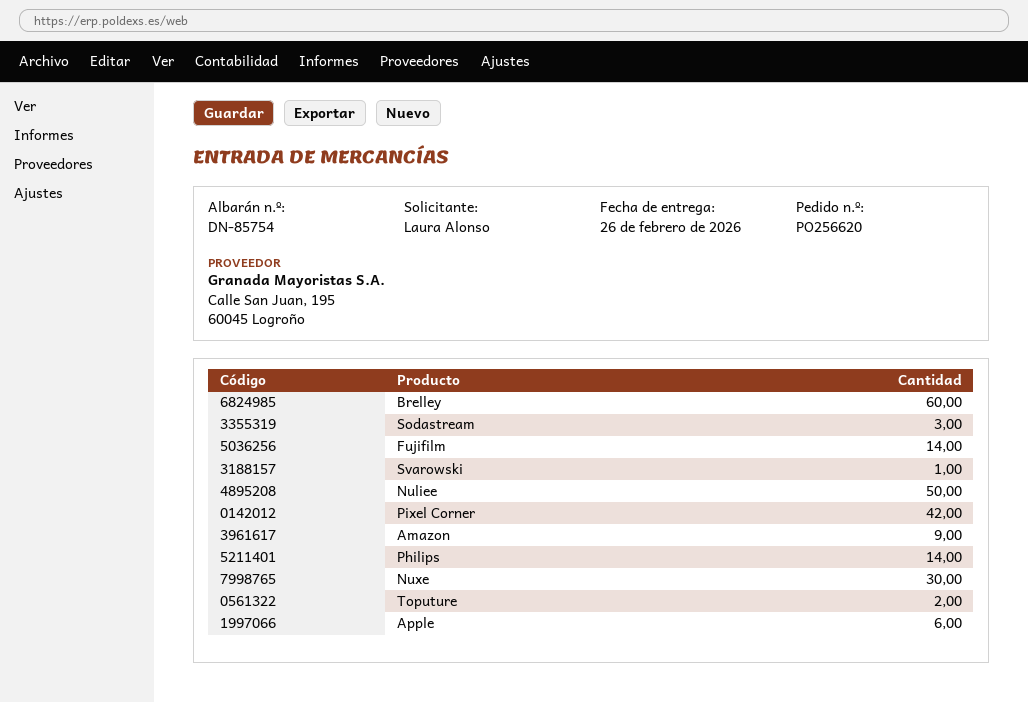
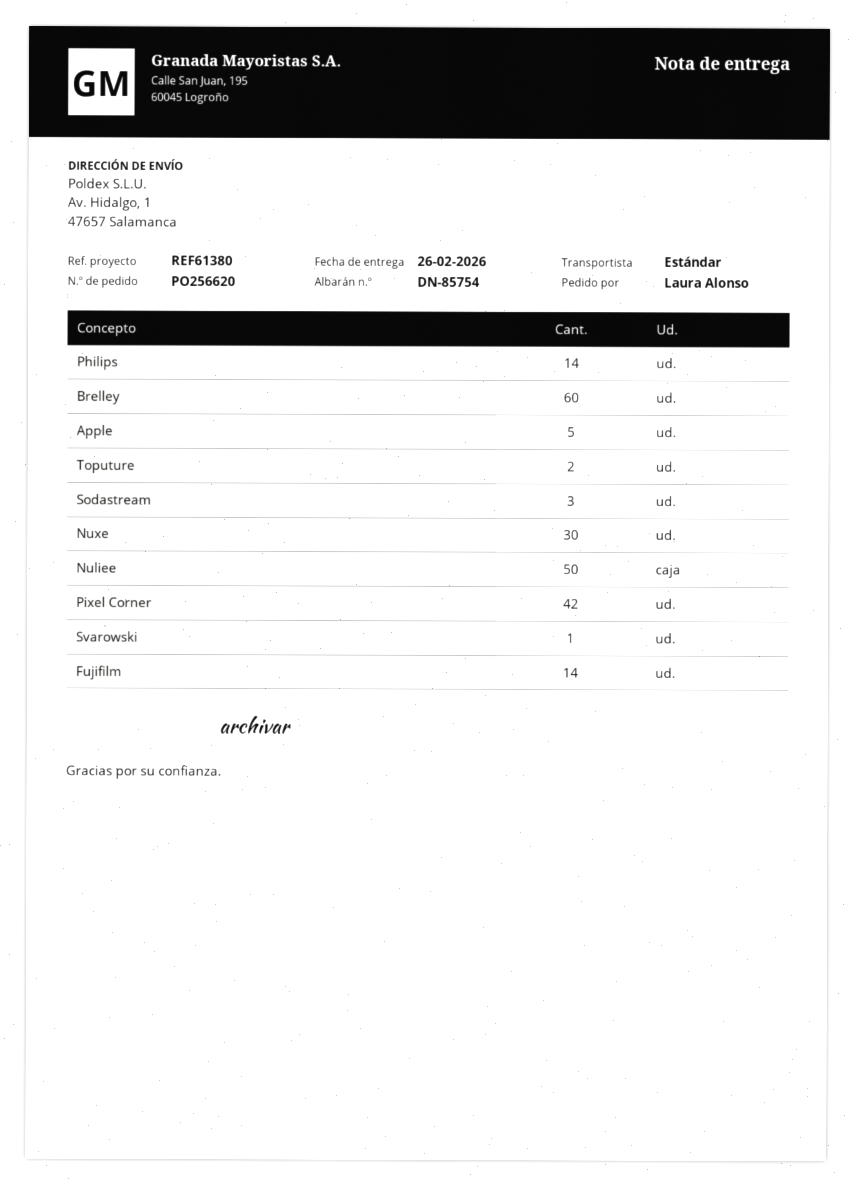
Amazon: 9 -> none
Apple: 6 -> 5

